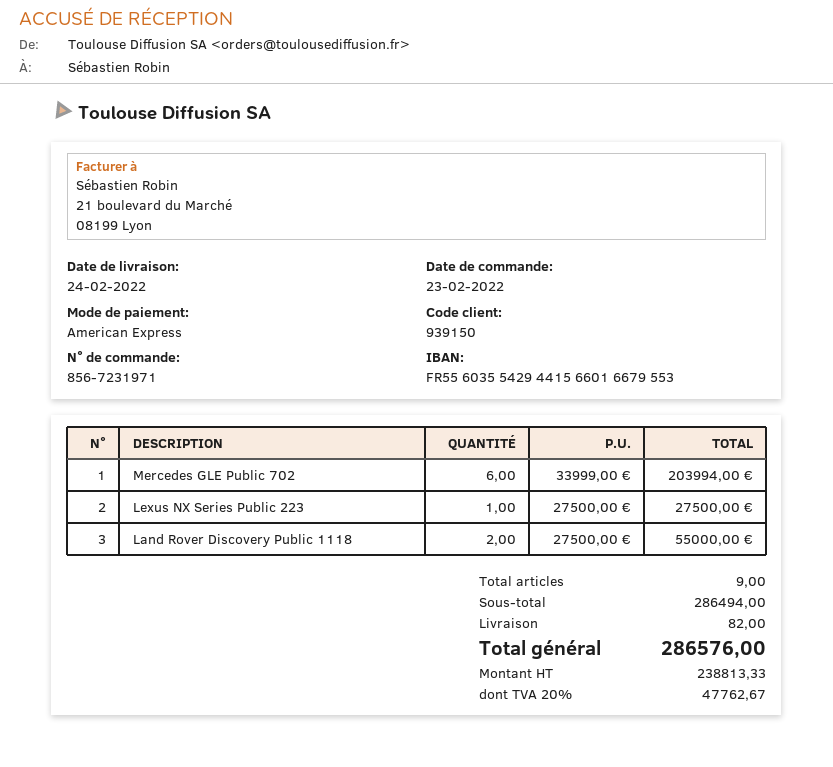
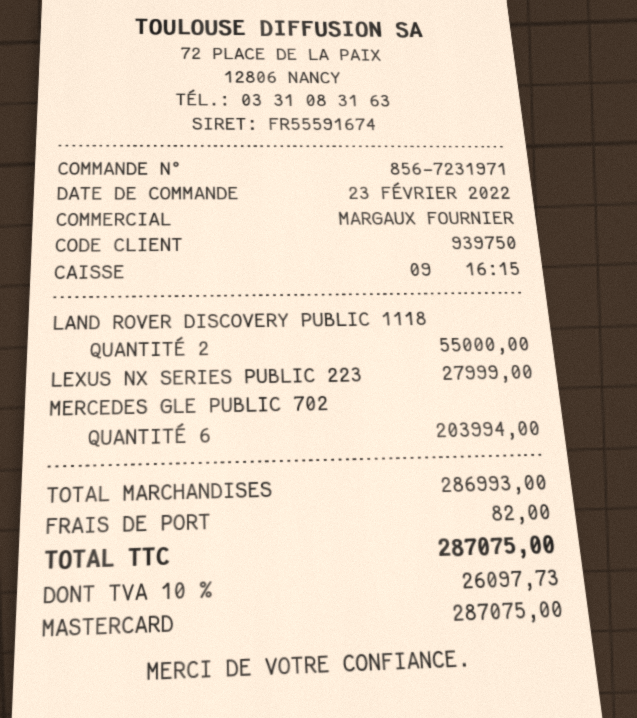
customer number: 939150 -> 939750
payment method: American Express -> Mastercard
Lexus NX Series Public 223: 1 for 27500.00 -> 1 for 27999.00
subtotal: 286494.00 -> 286993.00
tax: 20% = 47762.67 -> 10% = 26097.73
total: 286576.00 -> 287075.00

